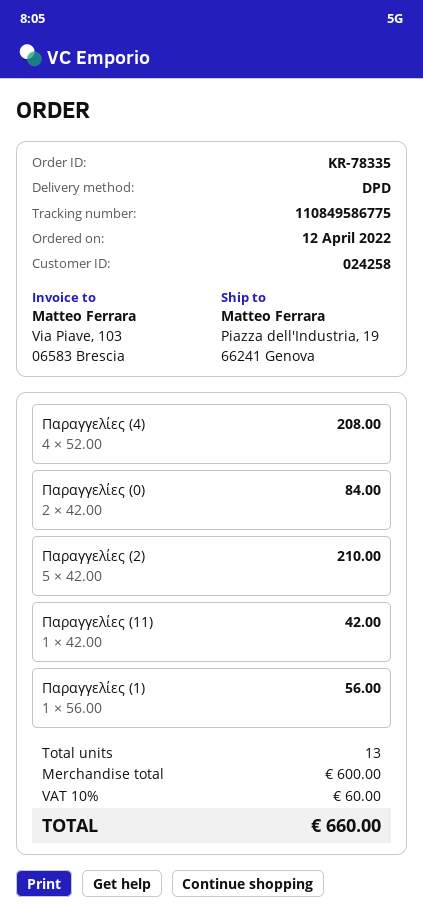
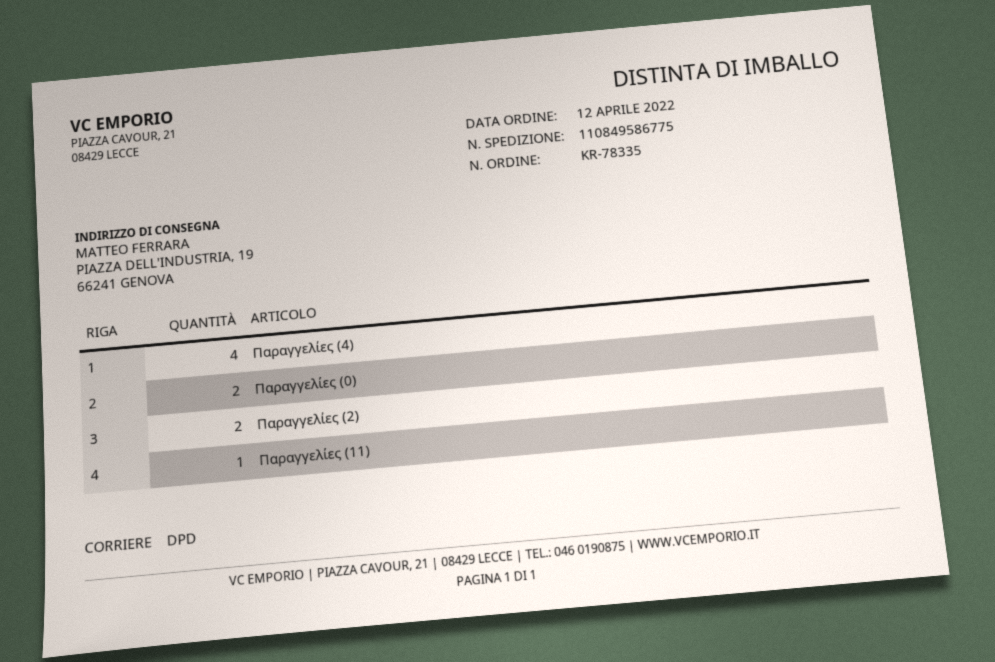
Παραγγελίες (2): 5 -> 2
Παραγγελίες (1): 1 -> none

